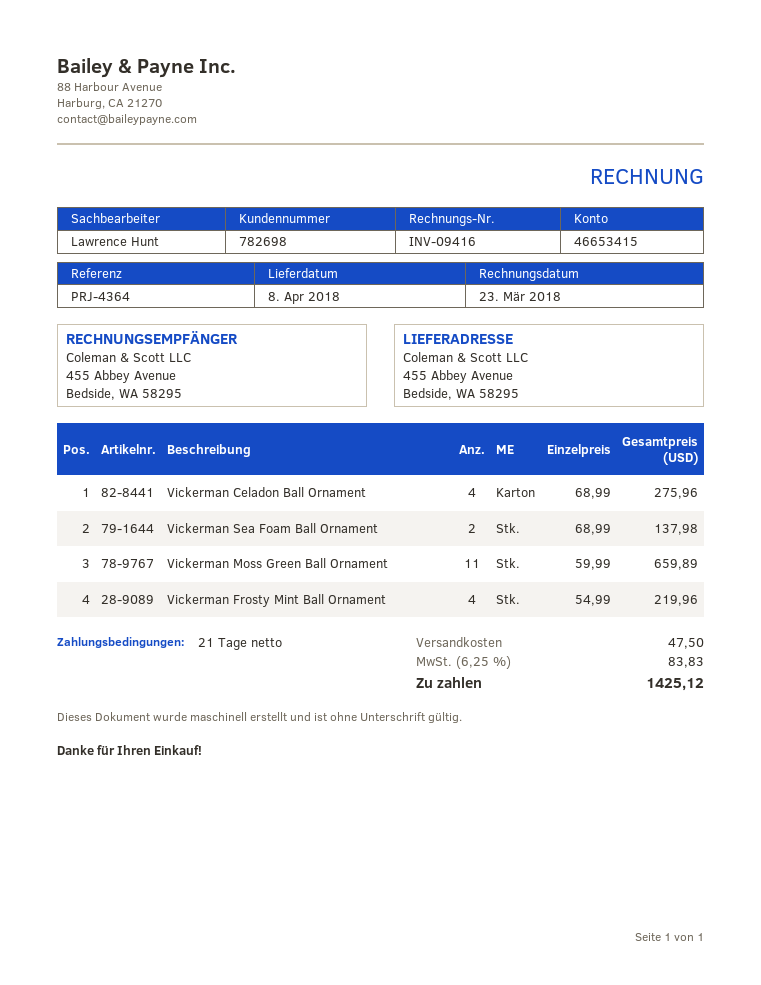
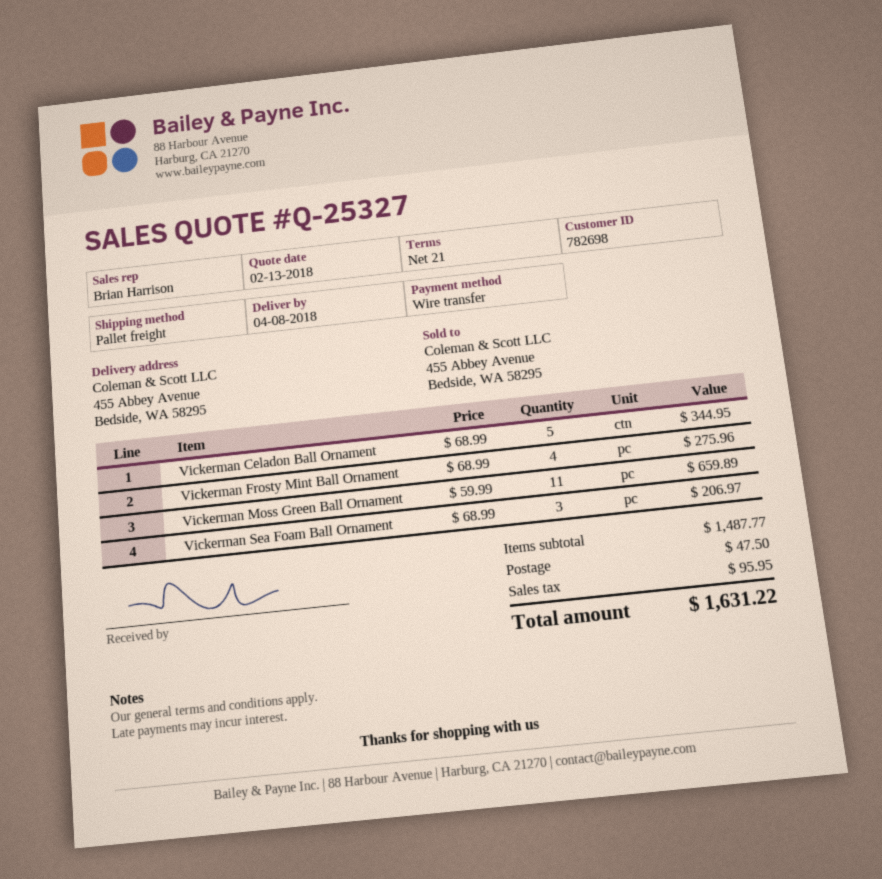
sales rep: Lawrence Hunt -> Brian Harrison
Vickerman Celadon Ball Ornament: 4 x 68.99 = 275.96 -> 5 x 68.99 = 344.95
Vickerman Sea Foam Ball Ornament: 2 x 68.99 = 137.98 -> 3 x 68.99 = 206.97
Vickerman Frosty Mint Ball Ornament: 4 x 54.99 = 219.96 -> 4 x 68.99 = 275.96
tax: 83.83 -> 95.95
total: 1425.12 -> 1631.22

